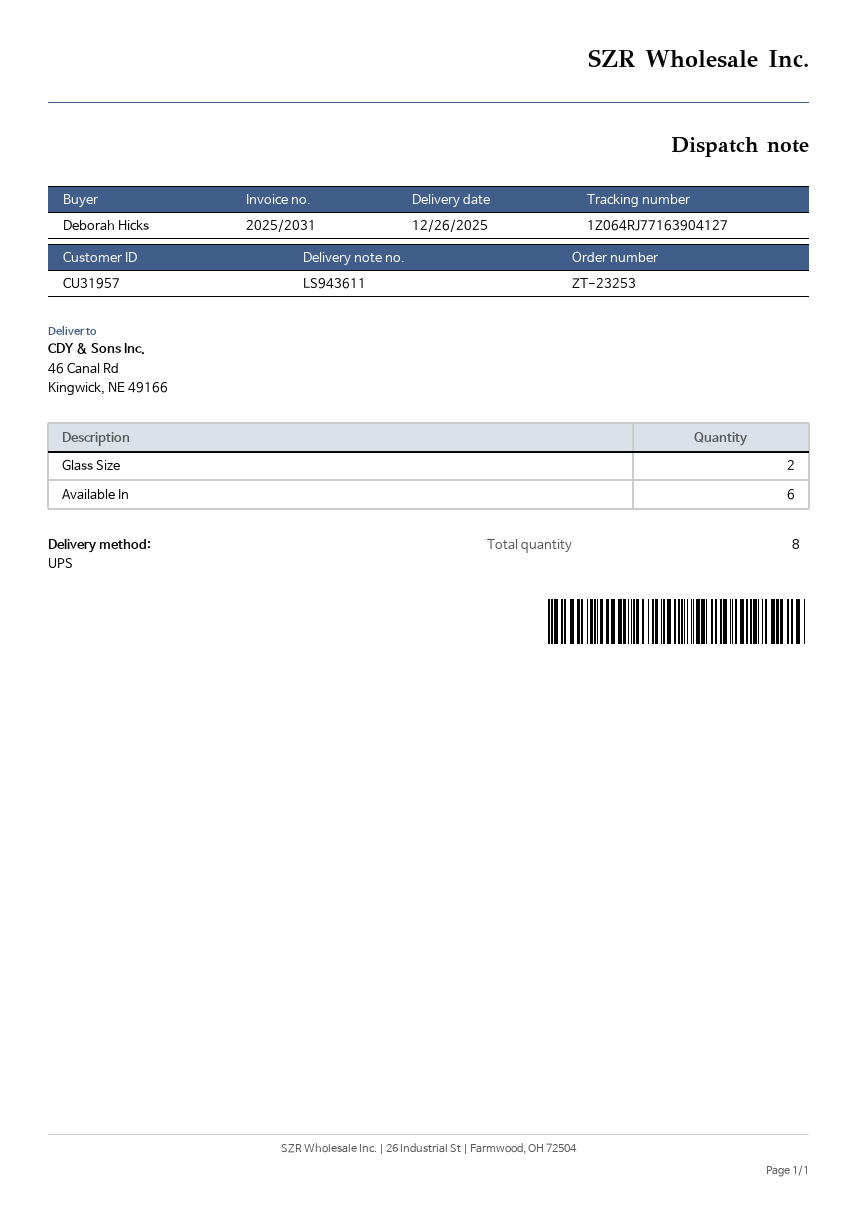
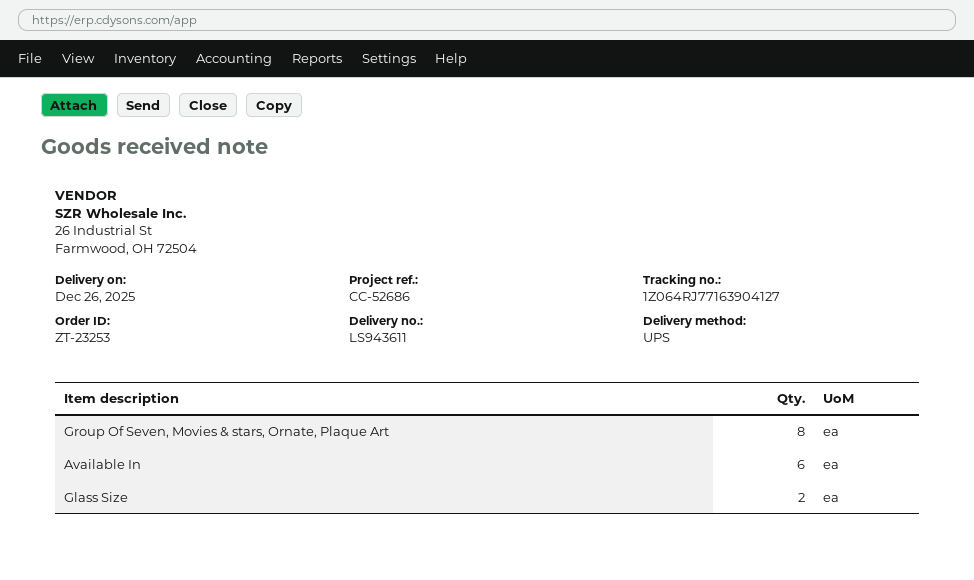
Group Of Seven, Movies & stars, Ornate, Plaque Art: none -> 8

